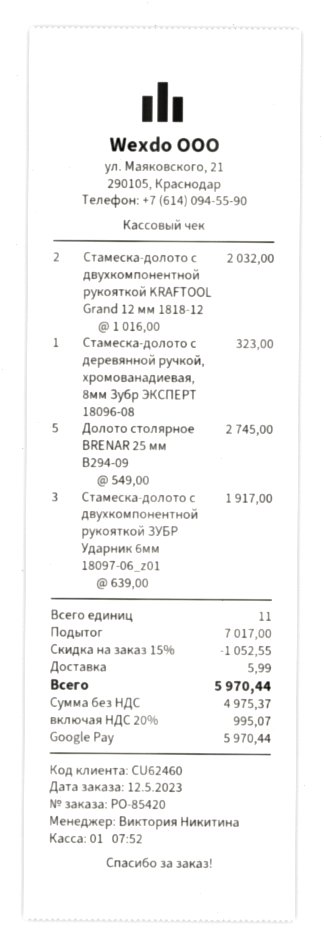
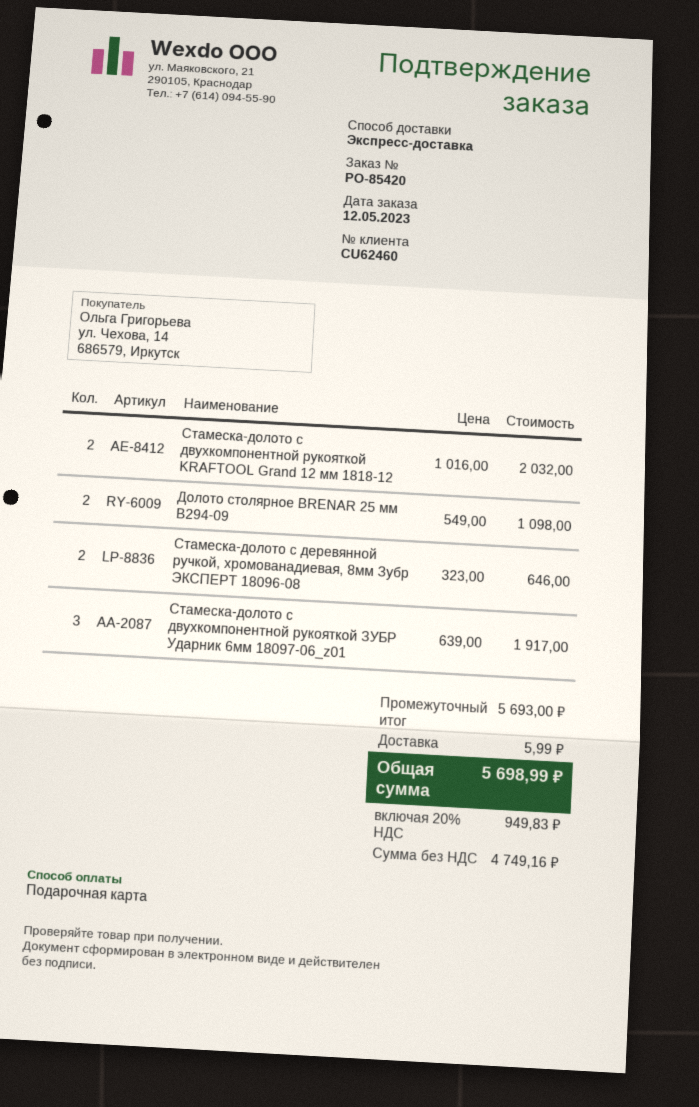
payment method: Google Pay -> gift card
Стамеска-долото с деревянной ручкой, хромованадиевая, 8мм Зубр ЭКСПЕРТ 18096-08: 1 x 323.00 = 323.00 -> 2 x 323.00 = 646.00
Долото столярное BRENAR 25 мм B294-09: 5 x 549.00 = 2745.00 -> 2 x 549.00 = 1098.00
subtotal: 7017.00 -> 5693.00
discount: 15% = 1052.55 -> none
net: 4975.37 -> 4749.16
tax: 20% = 995.07 -> 20% = 949.83
total: 5970.44 -> 5698.99

